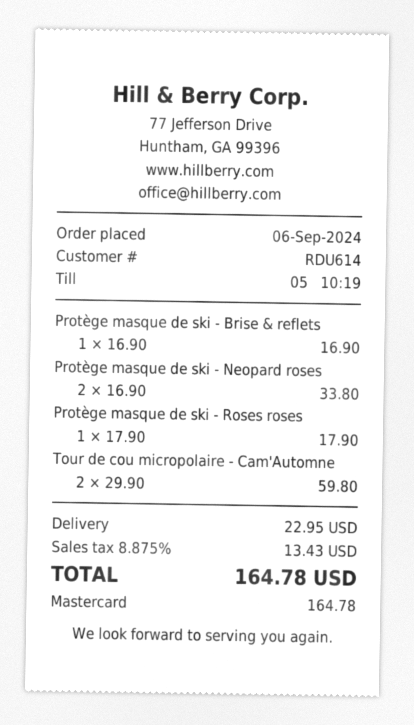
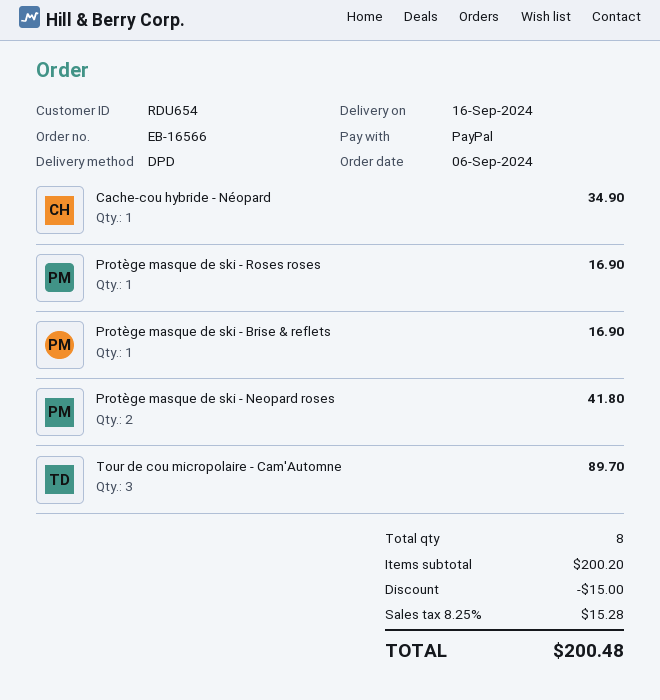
customer number: RDU614 -> RDU654
payment method: Mastercard -> PayPal
Protège masque de ski - Neopard roses: 2 for 33.80 -> 2 for 41.80
Protège masque de ski - Roses roses: 1 for 17.90 -> 1 for 16.90
Tour de cou micropolaire - Cam'Automne: 2 for 59.80 -> 3 for 89.70
Cache-cou hybride - Néopard: none -> 1 for 34.90
discount: none -> 15.00
shipping: 22.95 -> none
tax: 8.875% = 13.43 -> 8.25% = 15.28
total: 164.78 -> 200.48

